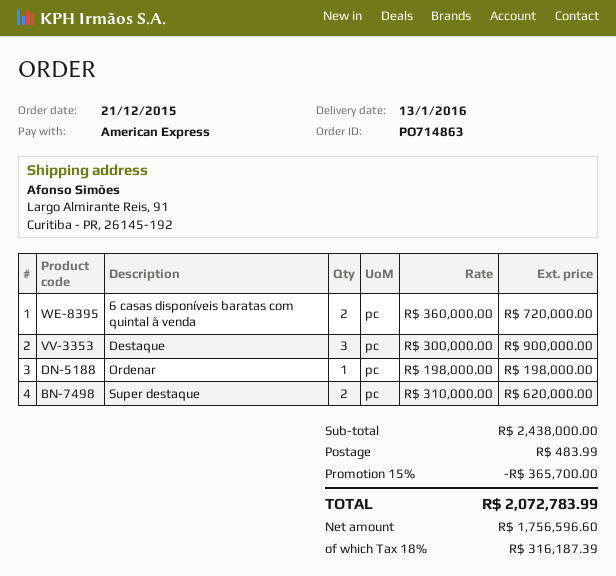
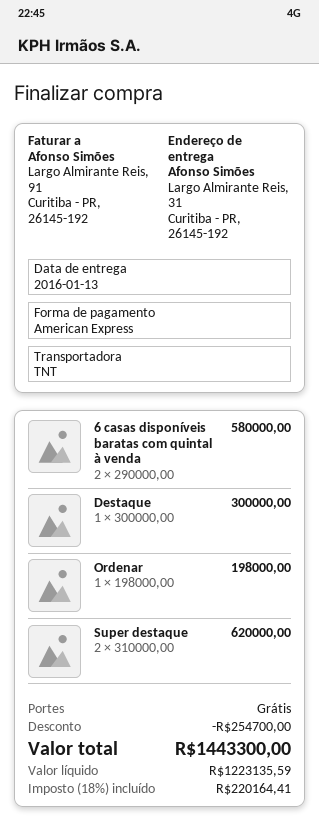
ship to: Largo Almirante Reis, 91, Curitiba - PR, 26145-192 -> Largo Almirante Reis, 31, Curitiba - PR, 26145-192
6 casas disponíveis baratas com quintal à venda: 2 x 360000.00 = 720000.00 -> 2 x 290000.00 = 580000.00
Destaque: 3 x 300000.00 = 900000.00 -> 1 x 300000.00 = 300000.00
discount: 365700.00 -> 254700.00
shipping: 483.99 -> 0.00
net: 1756596.60 -> 1223135.59
tax: 18% = 316187.39 -> 18% = 220164.41
total: 2072783.99 -> 1443300.00

